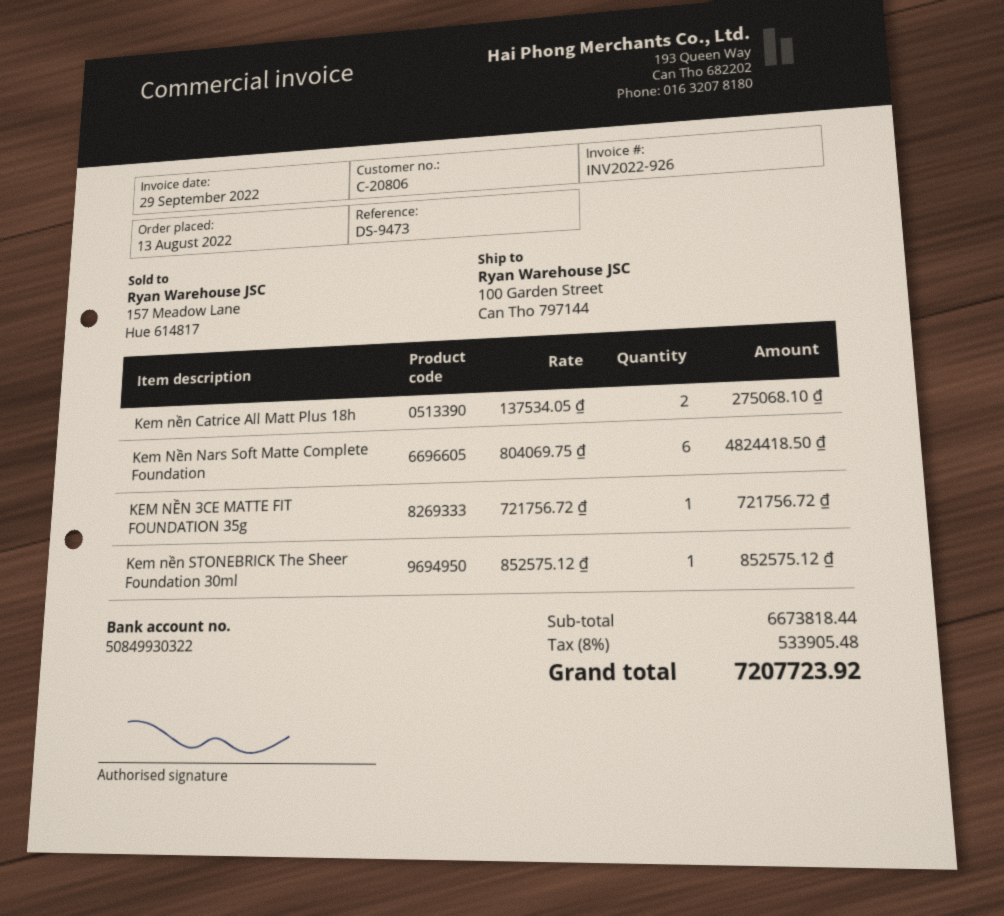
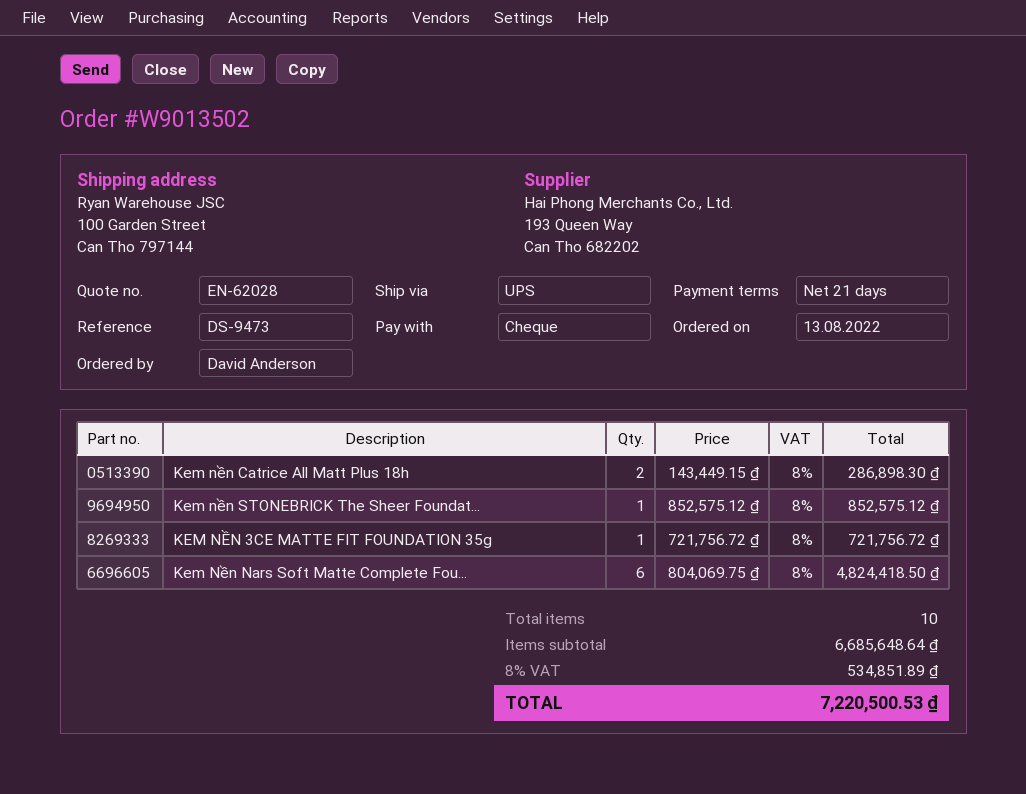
Kem nền Catrice All Matt Plus 18h: 2 x 137534.05 = 275068.10 -> 2 x 143449.15 = 286898.30
subtotal: 6673818.44 -> 6685648.64
tax: 8% = 533905.48 -> 8% = 534851.89
total: 7207723.92 -> 7220500.53

